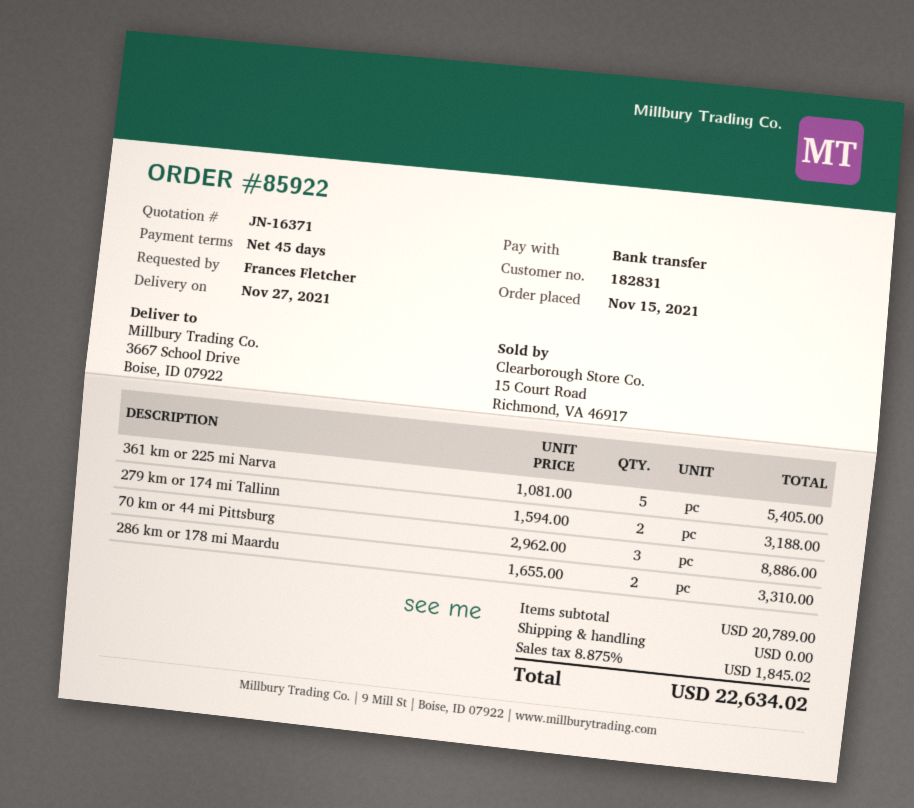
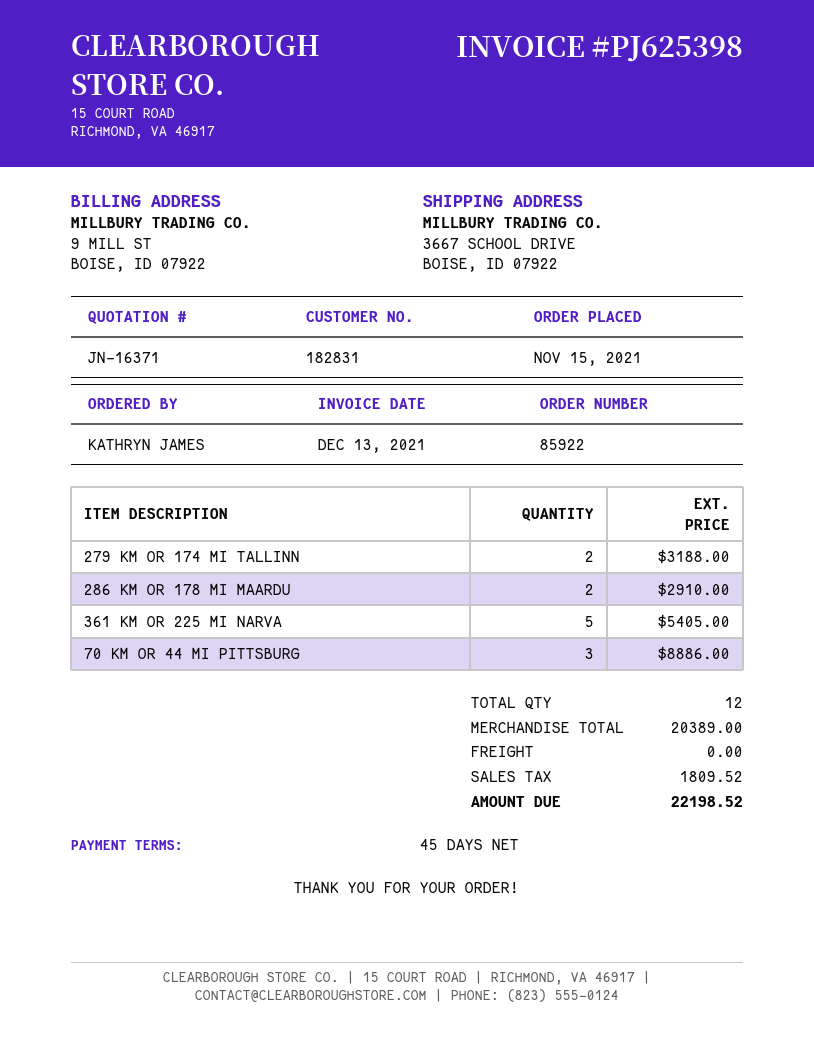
ordered by: Frances Fletcher -> KATHRYN JAMES
286 km or 178 mi Maardu: 2 for 3310.00 -> 2 for 2910.00
subtotal: 20789.00 -> 20389.00
tax: 1845.02 -> 1809.52
total: 22634.02 -> 22198.52

